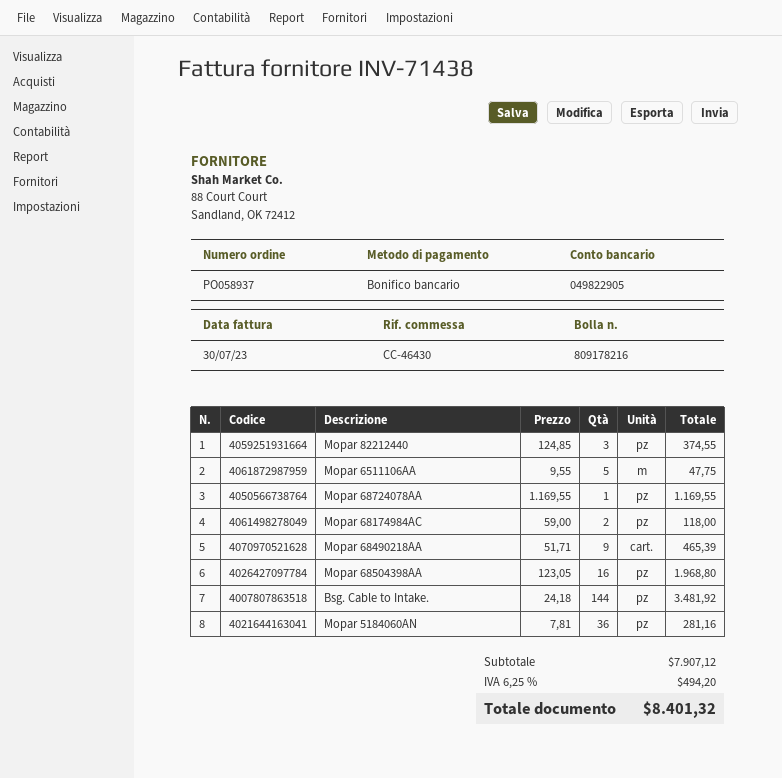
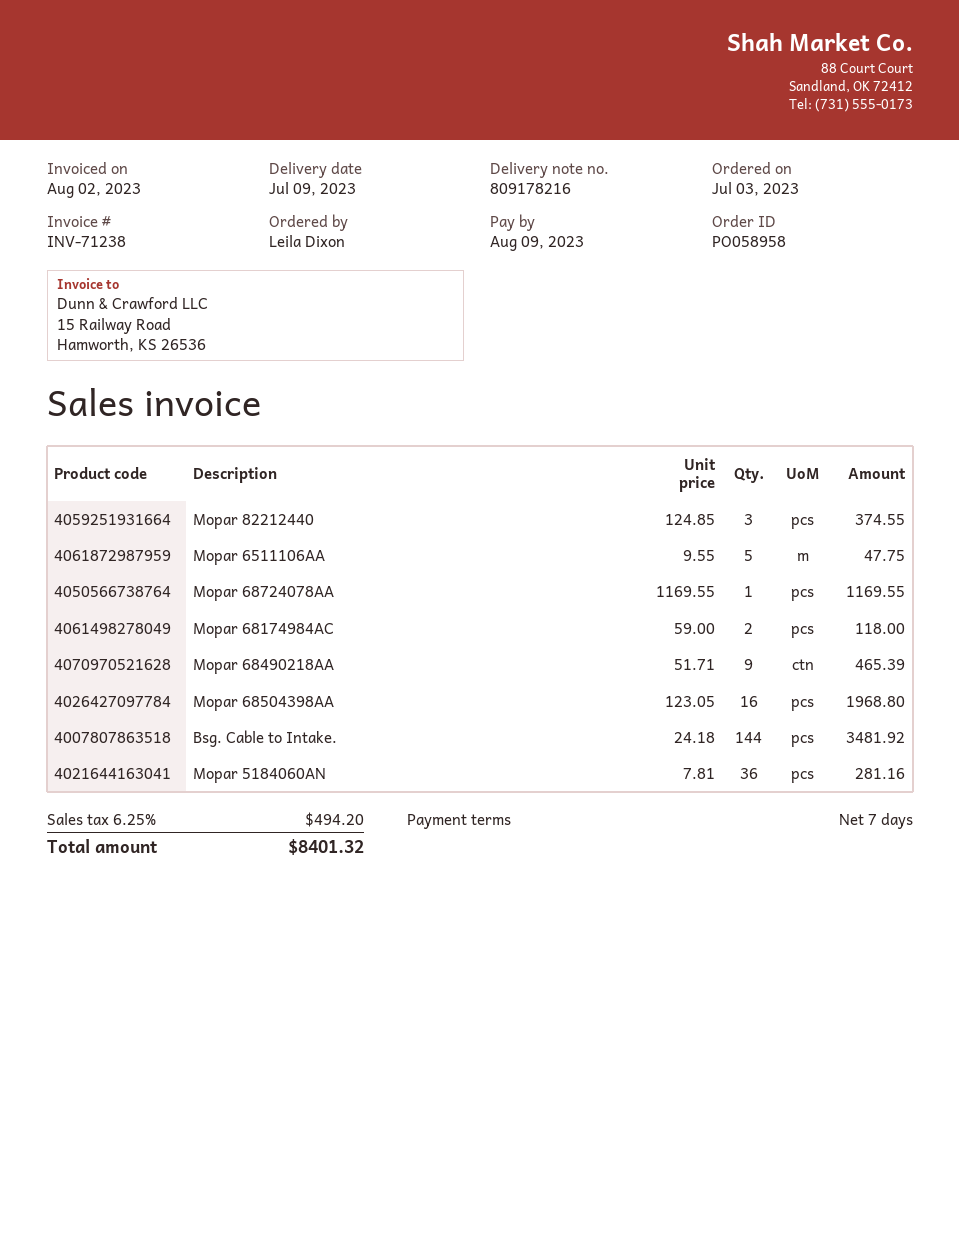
order number: PO058937 -> PO058958
invoice number: INV-71438 -> INV-71238
invoice date: 2023-07-30 -> 2023-08-02

